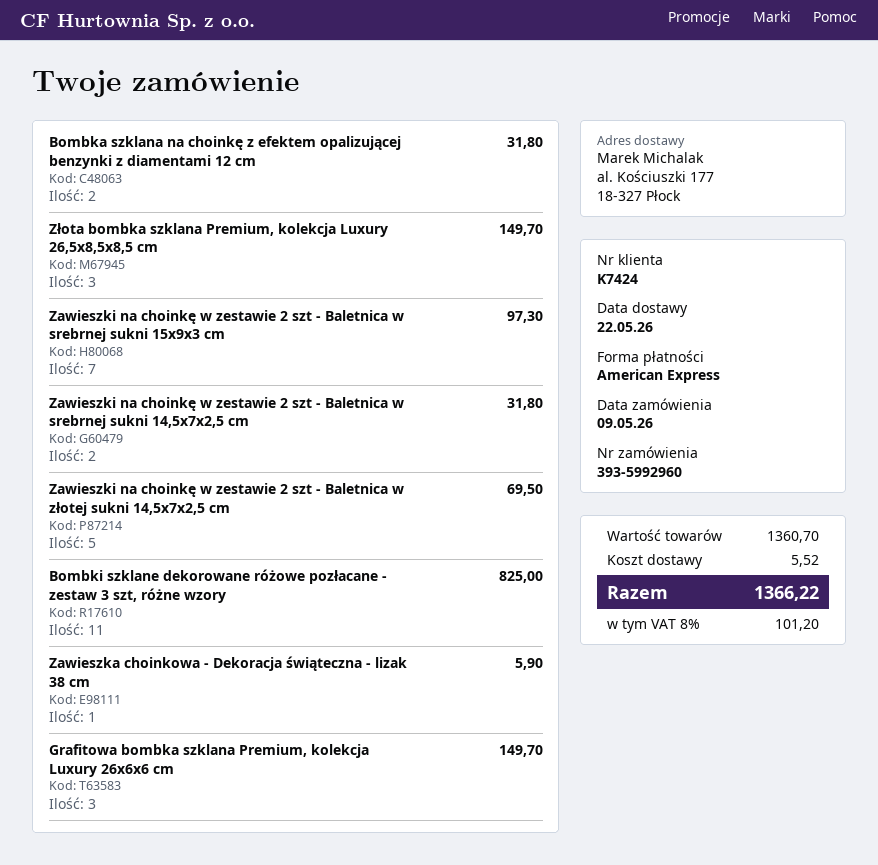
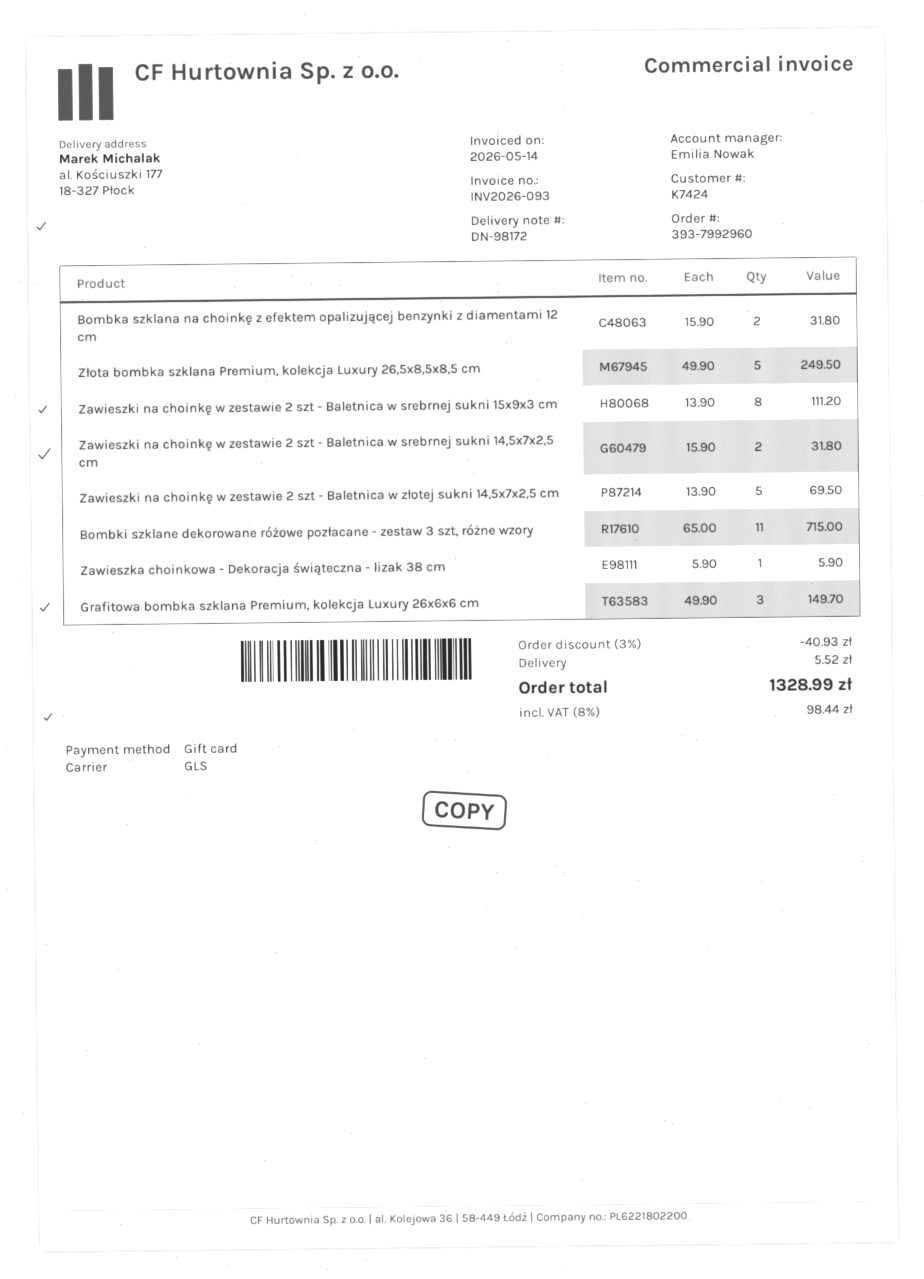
order number: 393-5992960 -> 393-7992960
payment method: American Express -> gift card
Złota bombka szklana Premium, kolekcja Luxury 26,5x8,5x8,5 cm: 3 for 149.70 -> 5 for 249.50
Zawieszki na choinkę w zestawie 2 szt - Baletnica w srebrnej sukni 15x9x3 cm: 7 for 97.30 -> 8 for 111.20
Bombki szklane dekorowane różowe pozłacane - zestaw 3 szt, różne wzory: 11 for 825.00 -> 11 for 715.00
discount: none -> 3% = 40.93
tax: 8% = 101.20 -> 8% = 98.44
total: 1366.22 -> 1328.99

